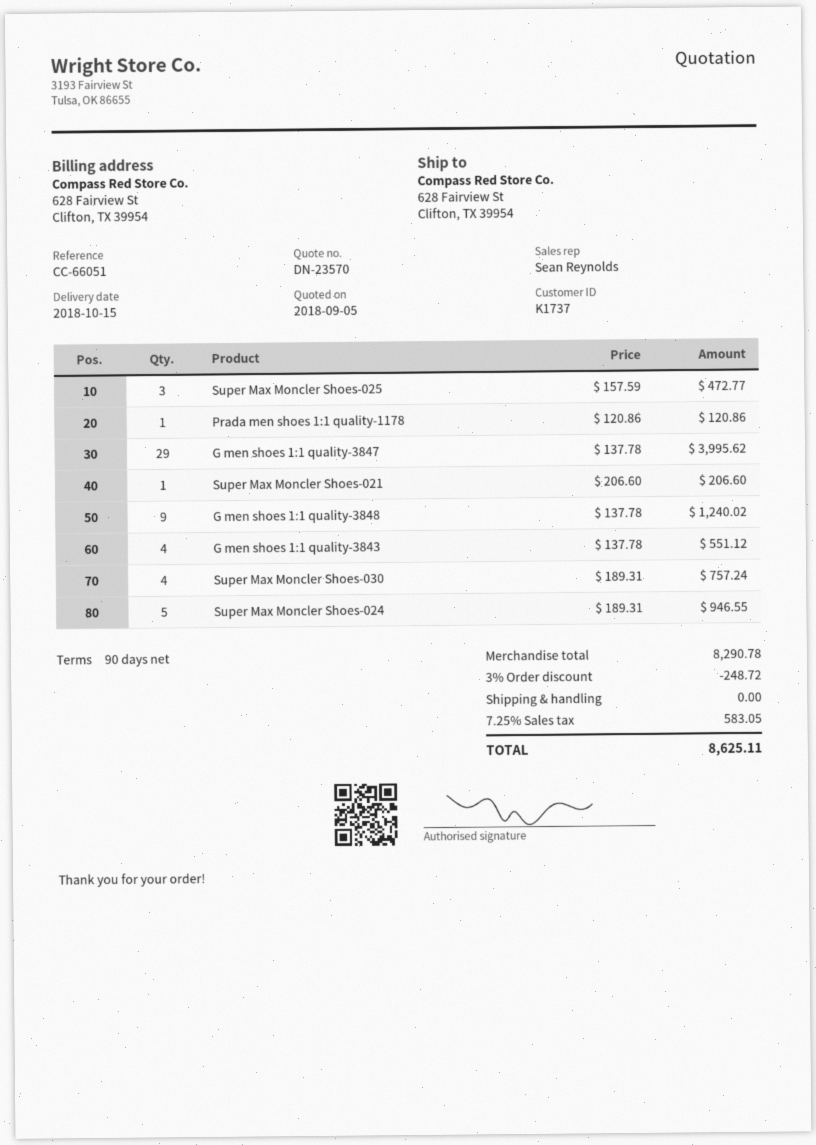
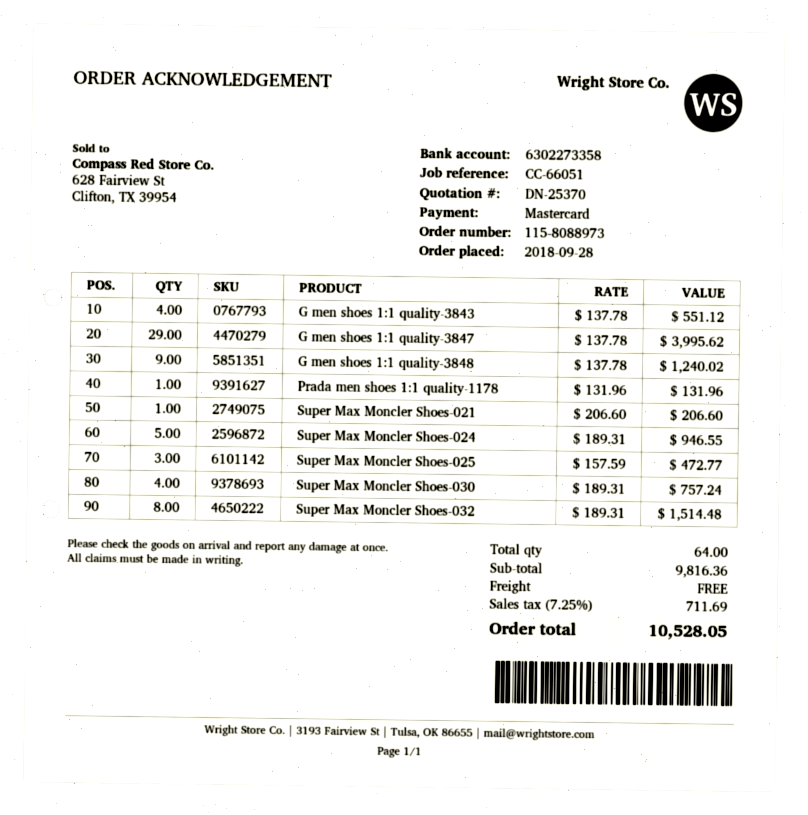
quote number: DN-23570 -> DN-25370
Prada men shoes 1:1 quality-1178: 1 x 120.86 = 120.86 -> 1 x 131.96 = 131.96
Super Max Moncler Shoes-032: none -> 8 x 189.31 = 1514.48
subtotal: 8290.78 -> 9816.36
discount: 3% = 248.72 -> none
tax: 7.25% = 583.05 -> 7.25% = 711.69
total: 8625.11 -> 10528.05

